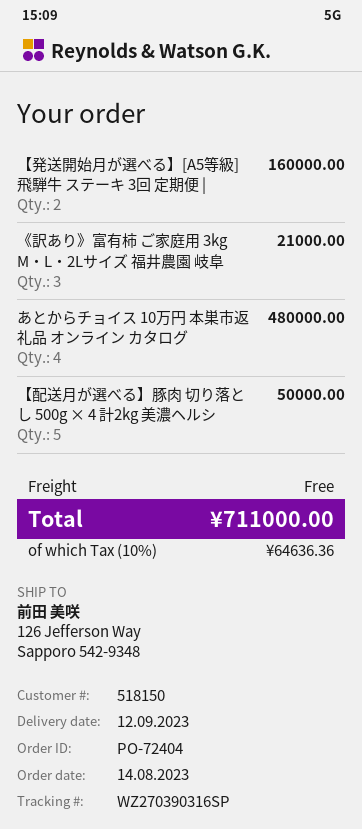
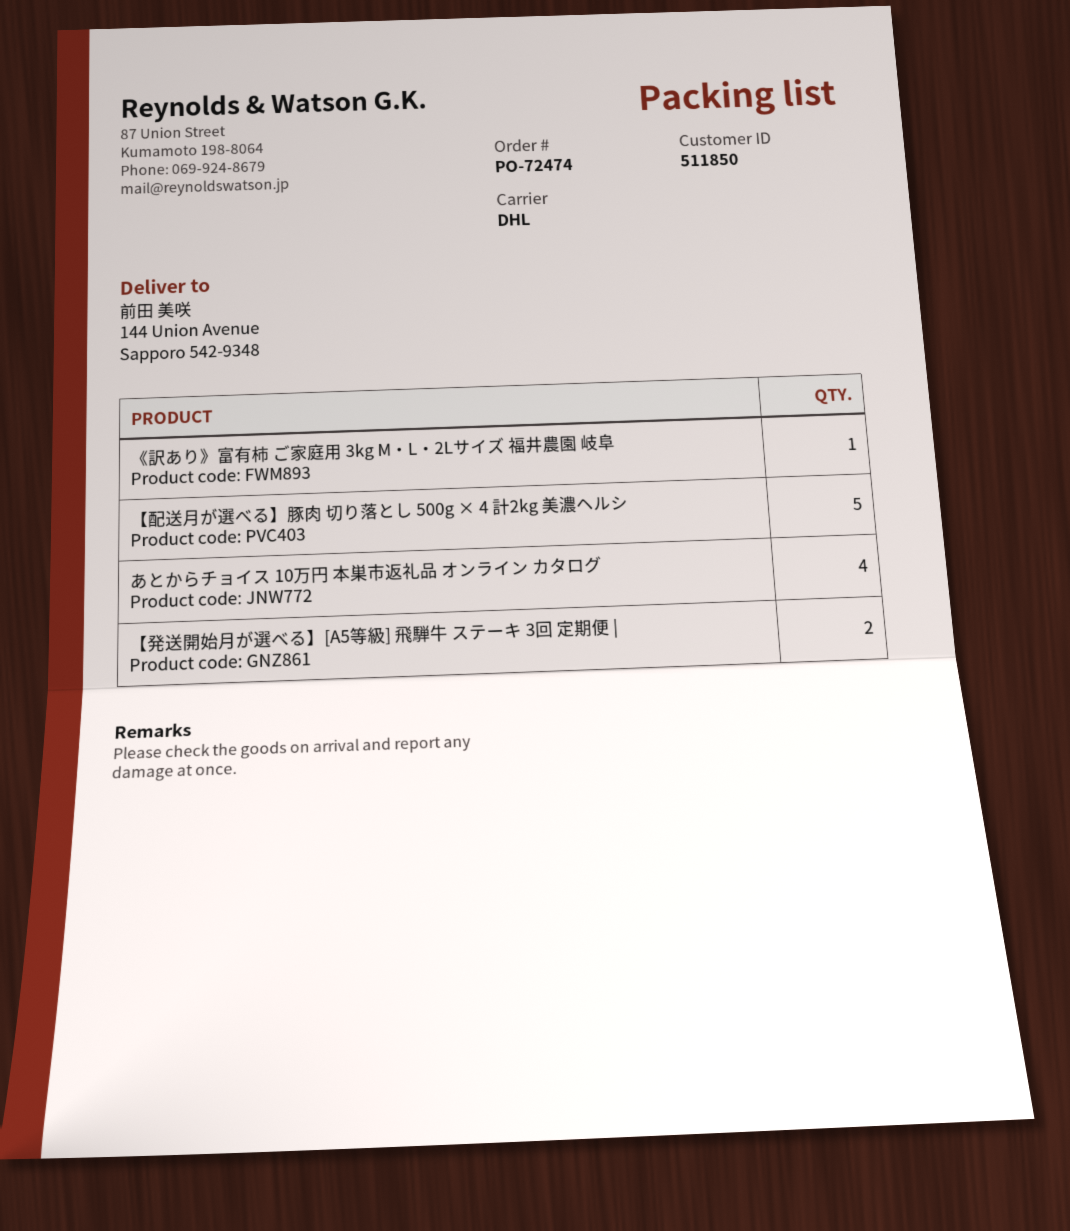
order number: PO-72404 -> PO-72474
customer number: 518150 -> 511850
ship to: 126 Jefferson Way, Sapporo 542-9348 -> 144 Union Avenue, Sapporo 542-9348
《訳あり》富有柿 ご家庭用 3kg M・L・2Lサイズ 福井農園 岐阜: 3 -> 1

